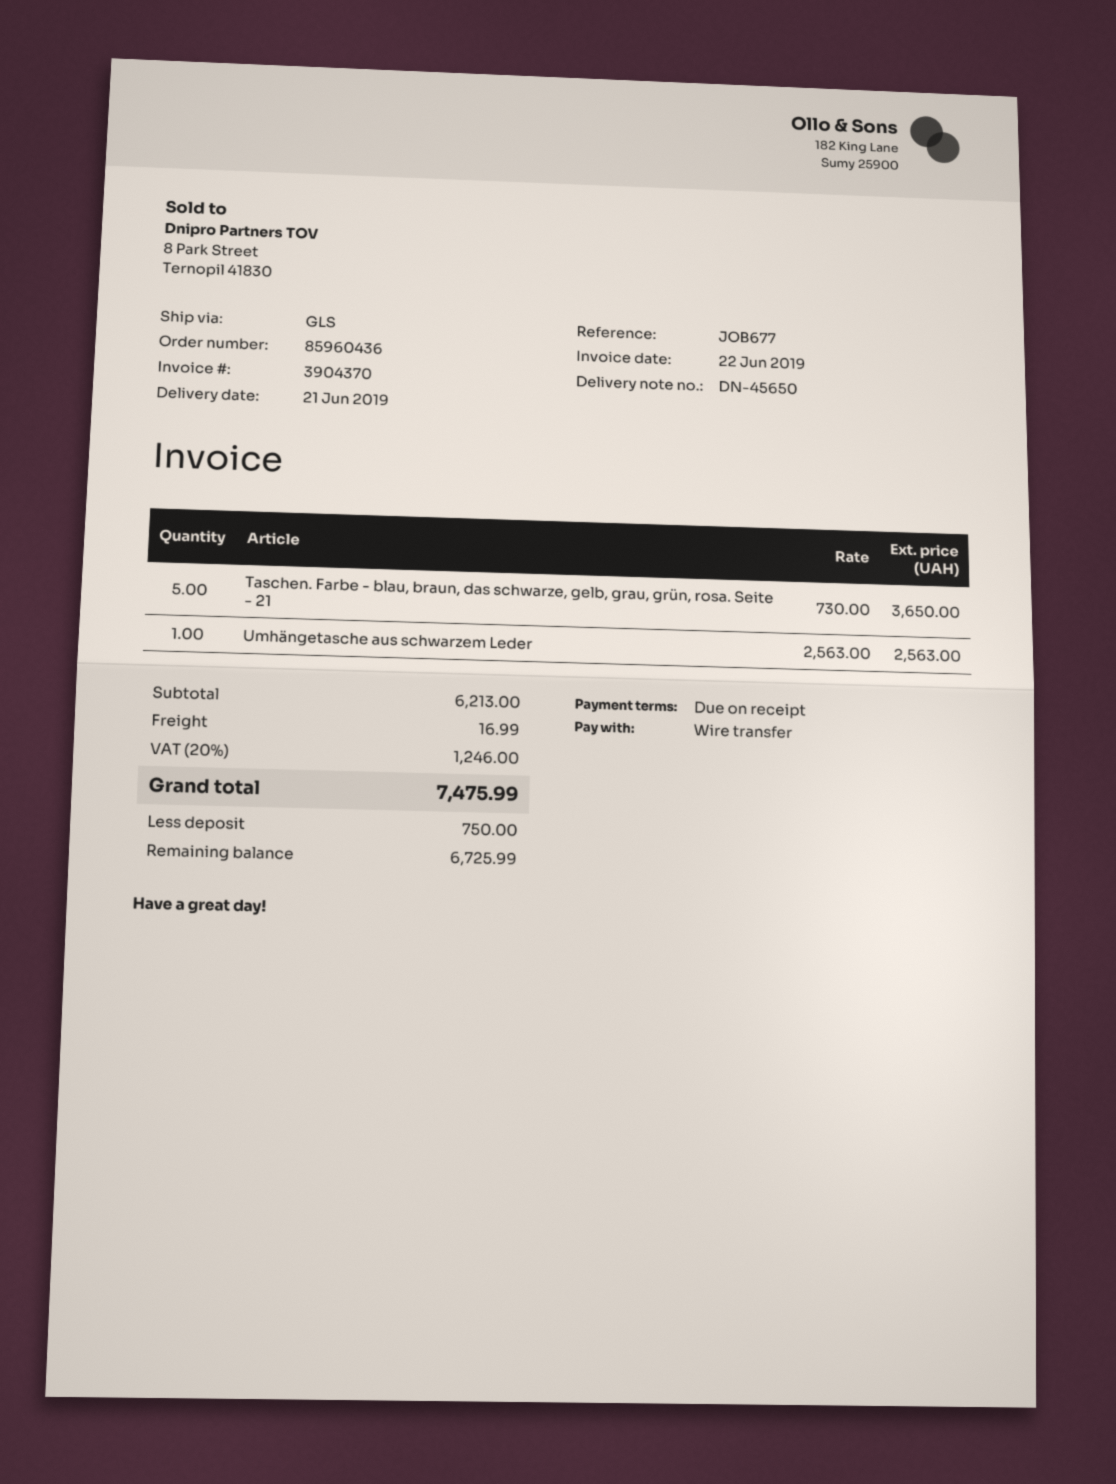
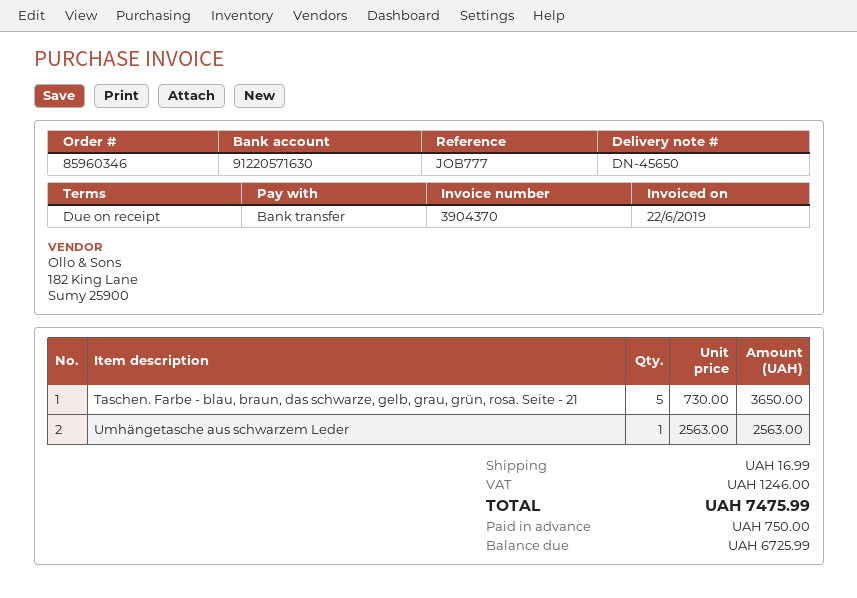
order number: 85960436 -> 85960346
reference: JOB677 -> JOB777

